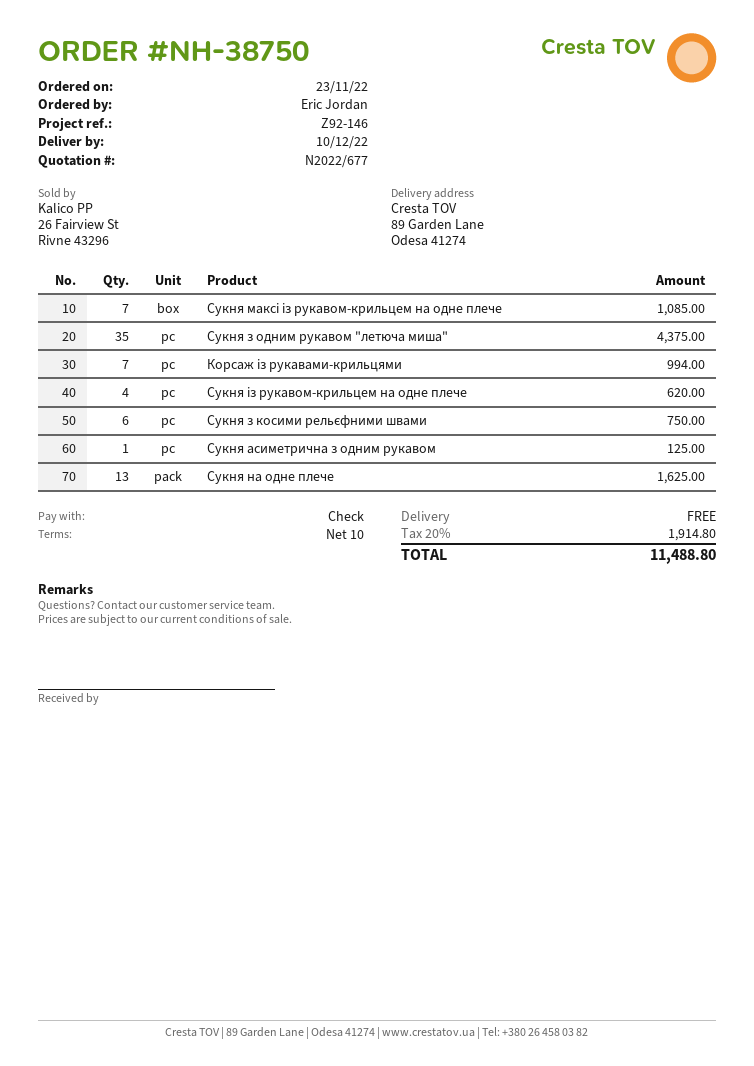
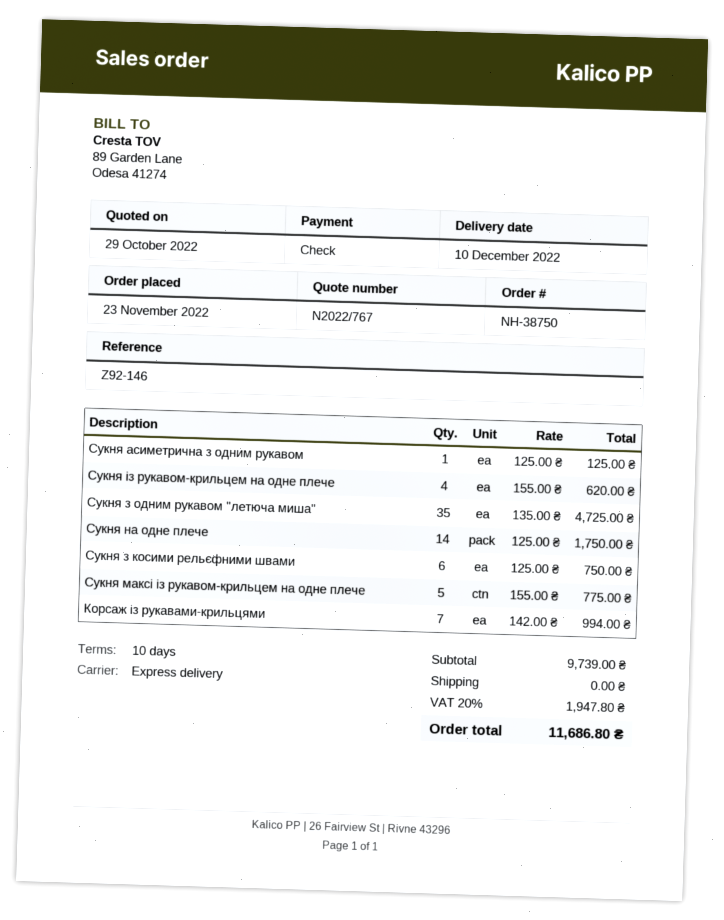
quote number: N2022/677 -> N2022/767
Сукня максі із рукавом-крильцем на одне плече: 7 for 1085.00 -> 5 for 775.00
Сукня з одним рукавом "летюча миша": 35 for 4375.00 -> 35 for 4725.00
Сукня на одне плече: 13 for 1625.00 -> 14 for 1750.00
tax: 20% = 1914.80 -> 20% = 1947.80
total: 11488.80 -> 11686.80

